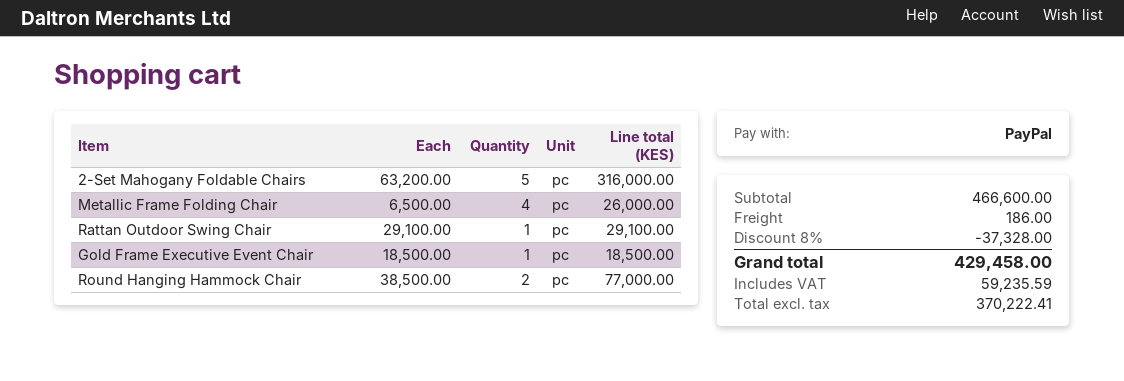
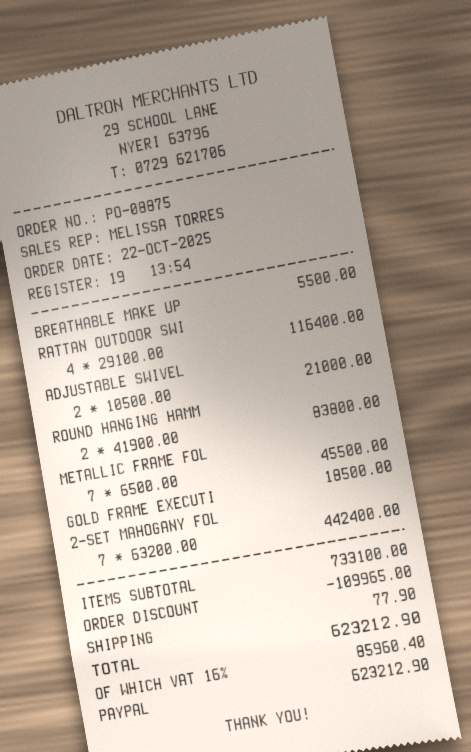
2-Set Mahogany Foldable Chairs: 5 x 63200.00 = 316000.00 -> 7 x 63200.00 = 442400.00
Metallic Frame Folding Chair: 4 x 6500.00 = 26000.00 -> 7 x 6500.00 = 45500.00
Rattan Outdoor Swing Chair: 1 x 29100.00 = 29100.00 -> 4 x 29100.00 = 116400.00
Round Hanging Hammock Chair: 2 x 38500.00 = 77000.00 -> 2 x 41900.00 = 83800.00
BREATHABLE MAKE UP: none -> 1 x 5500.00 = 5500.00
ADJUSTABLE SWIVEL: none -> 2 x 10500.00 = 21000.00
subtotal: 466600.00 -> 733100.00
discount: 37328.00 -> 109965.00
shipping: 186.00 -> 77.90
tax: 59235.59 -> 85960.40
total: 429458.00 -> 623212.90

